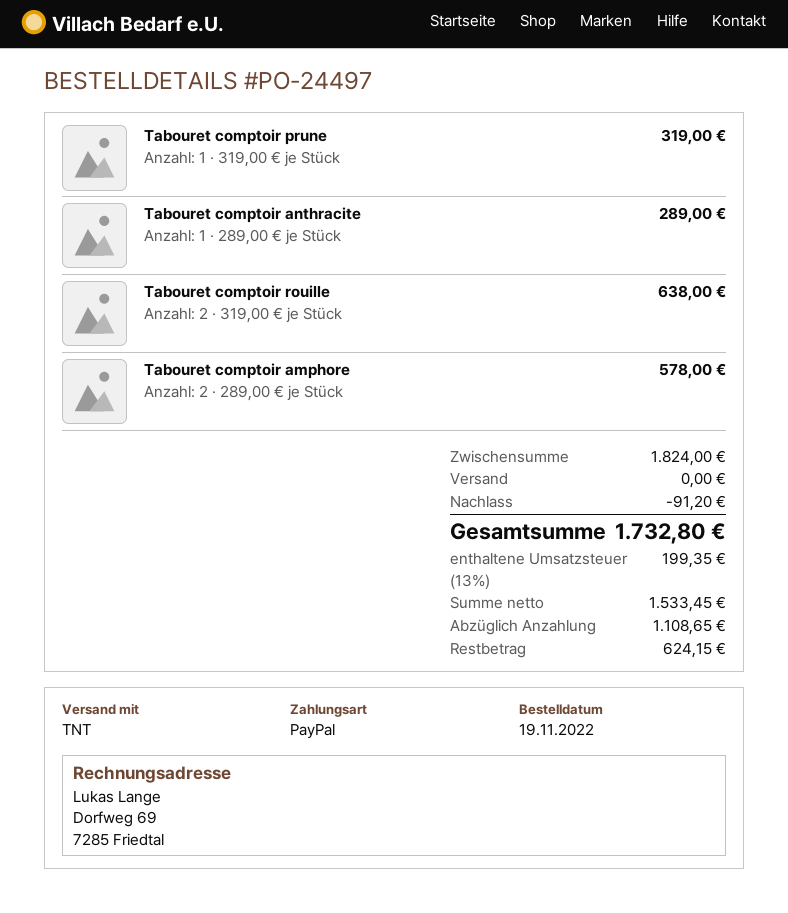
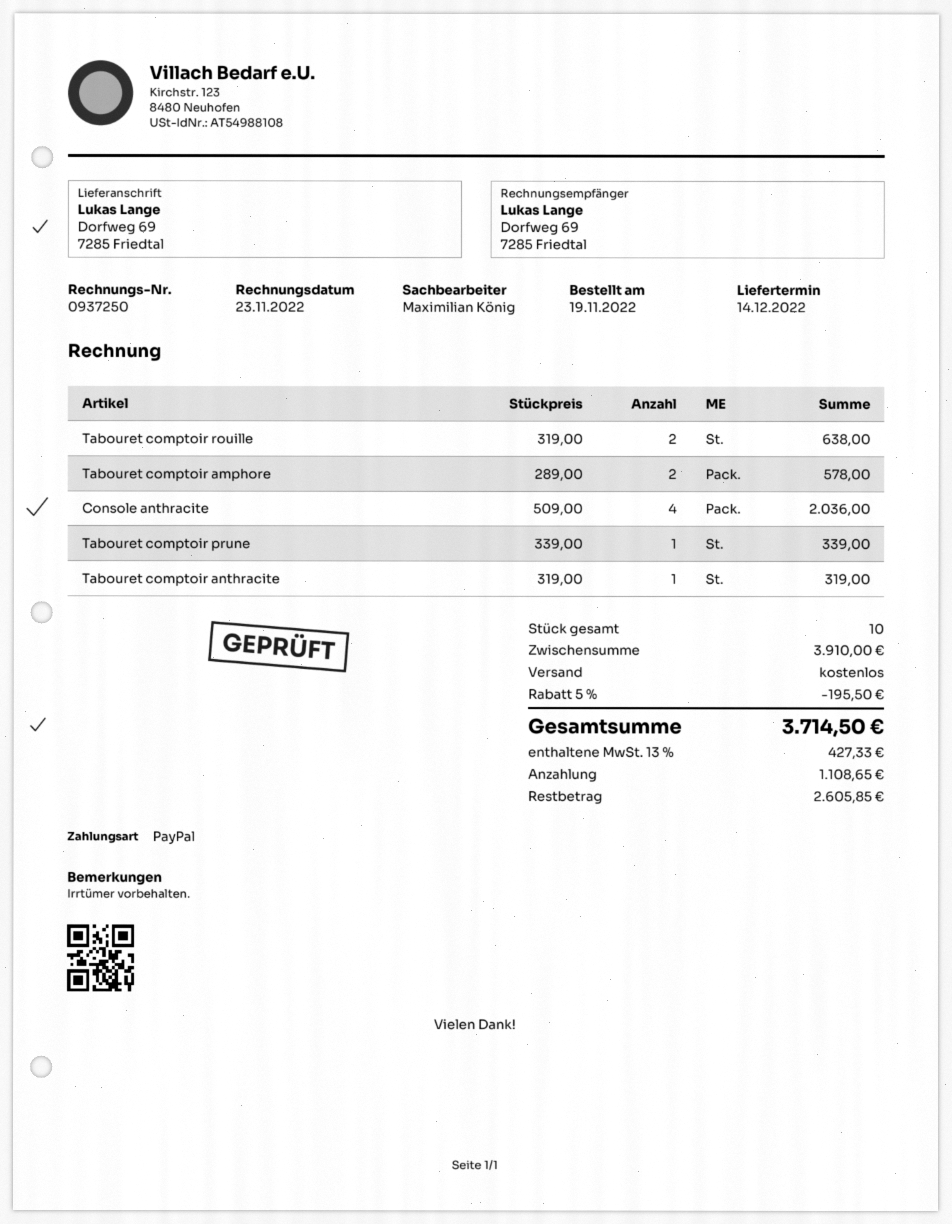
Tabouret comptoir prune: 1 x 319.00 = 319.00 -> 1 x 339.00 = 339.00
Tabouret comptoir anthracite: 1 x 289.00 = 289.00 -> 1 x 319.00 = 319.00
Console anthracite: none -> 4 x 509.00 = 2036.00
subtotal: 1824.00 -> 3910.00
discount: 91.20 -> 195.50
tax: 13% = 199.35 -> 13% = 427.33
total: 1732.80 -> 3714.50
balance: 624.15 -> 2605.85

